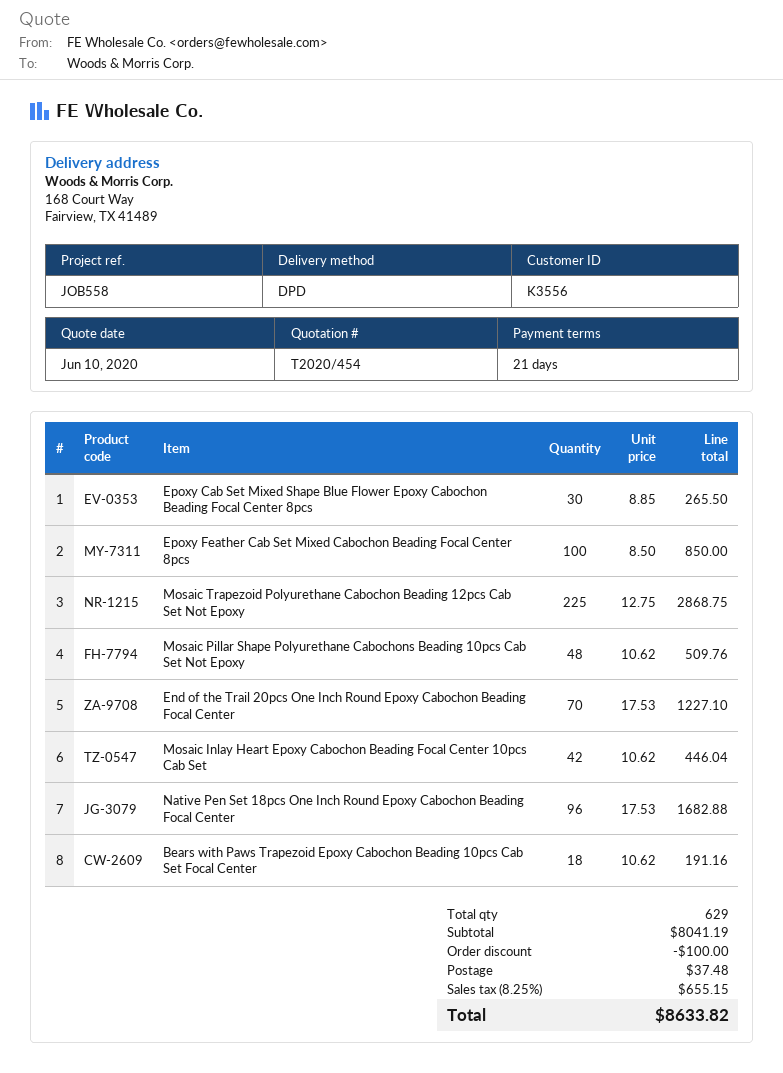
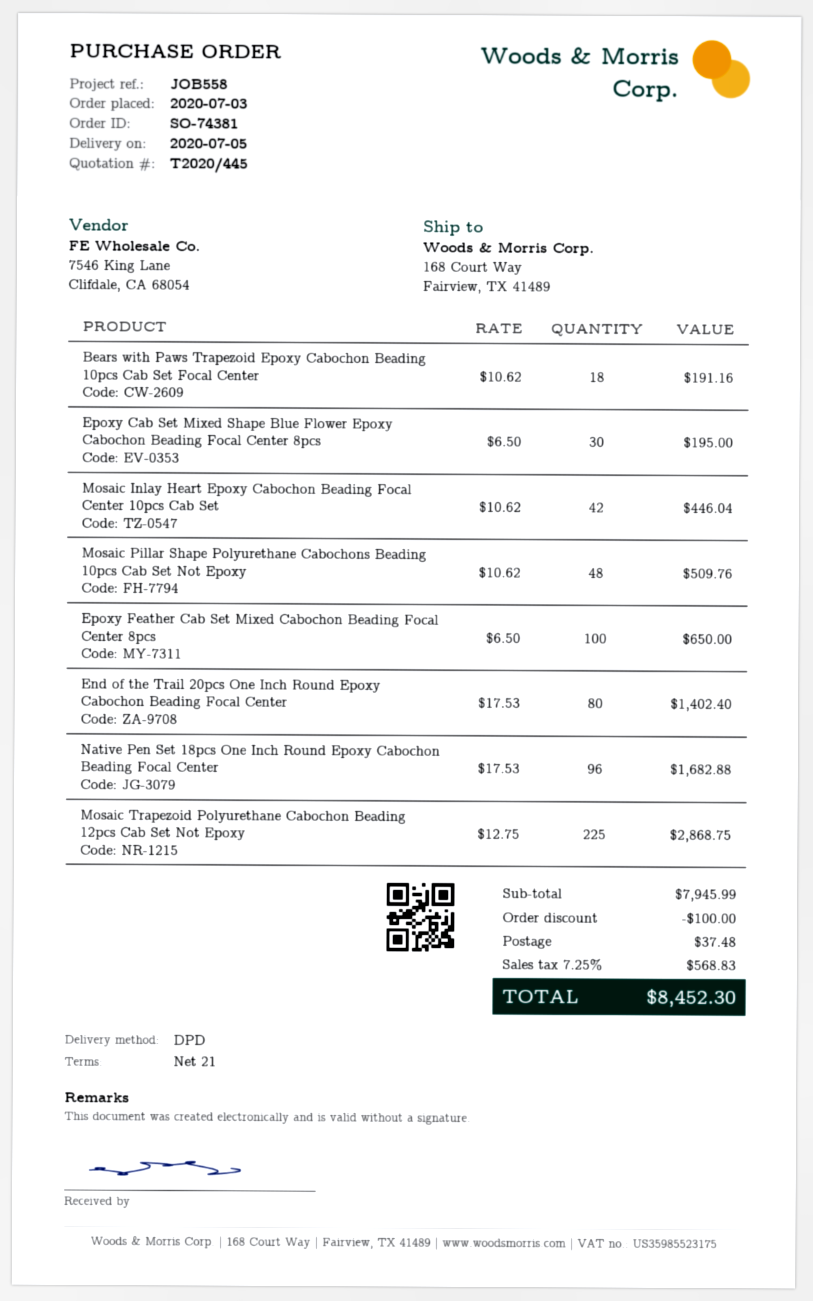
quote number: T2020/454 -> T2020/445
Epoxy Cab Set Mixed Shape Blue Flower Epoxy Cabochon Beading Focal Center 8pcs: 30 x 8.85 = 265.50 -> 30 x 6.50 = 195.00
Epoxy Feather Cab Set Mixed Cabochon Beading Focal Center 8pcs: 100 x 8.50 = 850.00 -> 100 x 6.50 = 650.00
End of the Trail 20pcs One Inch Round Epoxy Cabochon Beading Focal Center: 70 x 17.53 = 1227.10 -> 80 x 17.53 = 1402.40
subtotal: 8041.19 -> 7945.99
tax: 8.25% = 655.15 -> 7.25% = 568.83
total: 8633.82 -> 8452.30

